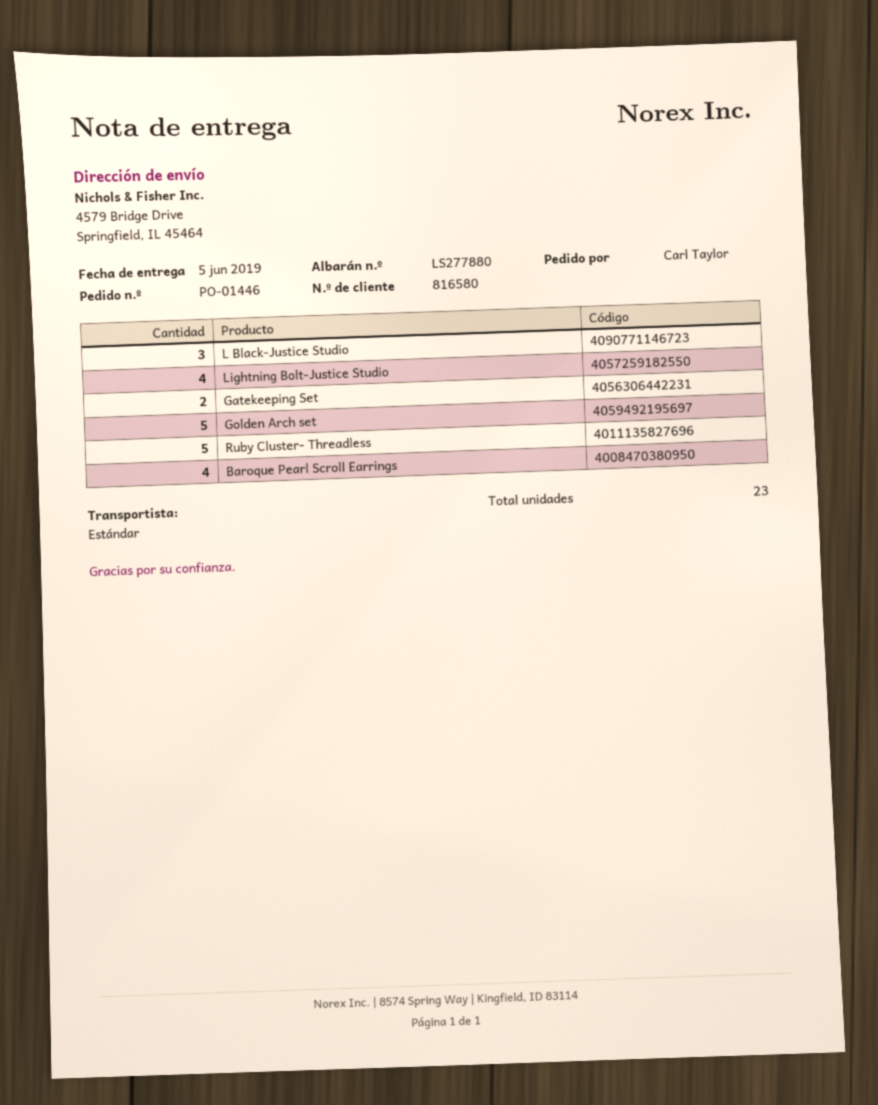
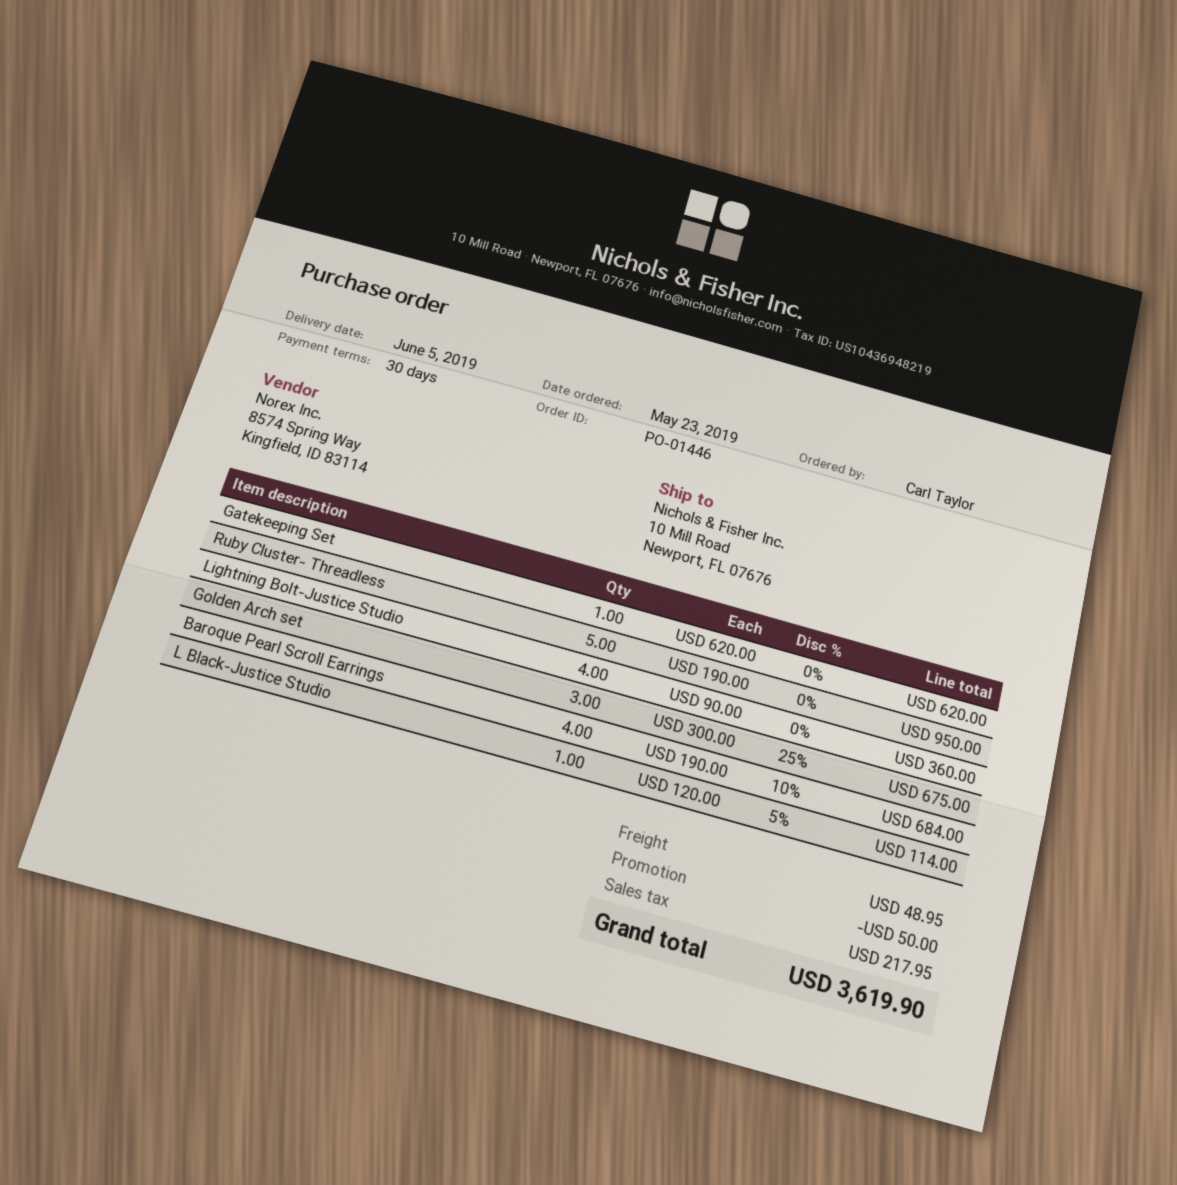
ship to: 4579 Bridge Drive, Springfield, IL 45464 -> 10 Mill Road, Newport, FL 07676
L Black-Justice Studio: 3 -> 1
Gatekeeping Set: 2 -> 1
Golden Arch set: 5 -> 3

